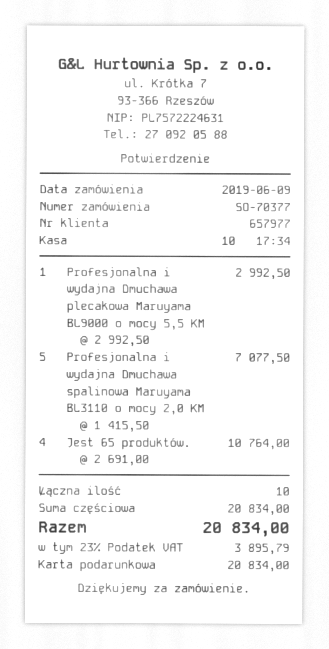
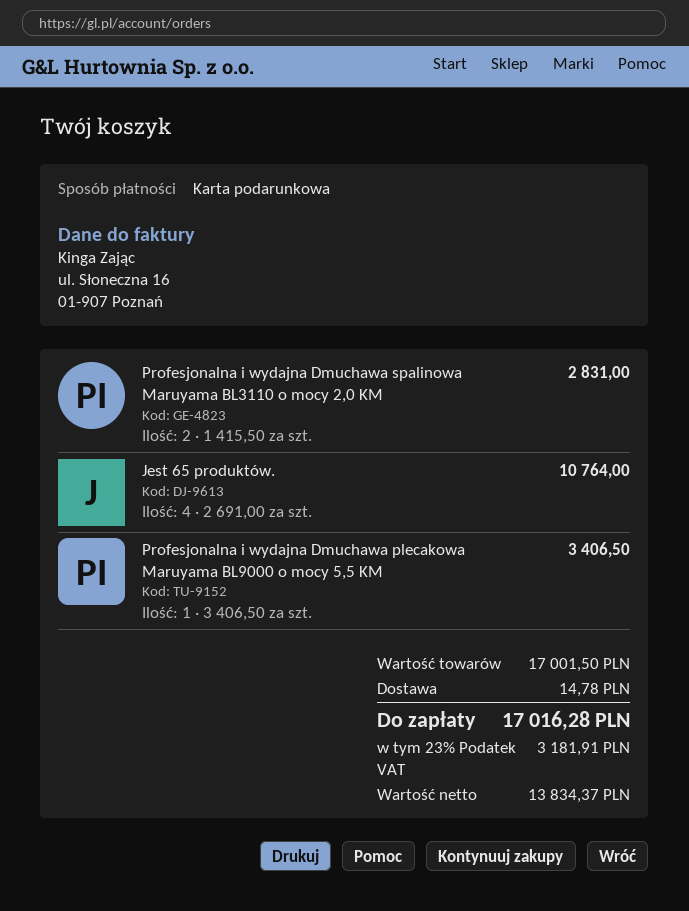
Profesjonalna i wydajna Dmuchawa plecakowa Maruyama BL9000 o mocy 5,5 KM: 1 x 2992.50 = 2992.50 -> 1 x 3406.50 = 3406.50
Profesjonalna i wydajna Dmuchawa spalinowa Maruyama BL3110 o mocy 2,0 KM: 5 x 1415.50 = 7077.50 -> 2 x 1415.50 = 2831.00
subtotal: 20834.00 -> 17001.50
shipping: none -> 14.78
tax: 23% = 3895.79 -> 23% = 3181.91
total: 20834.00 -> 17016.28

